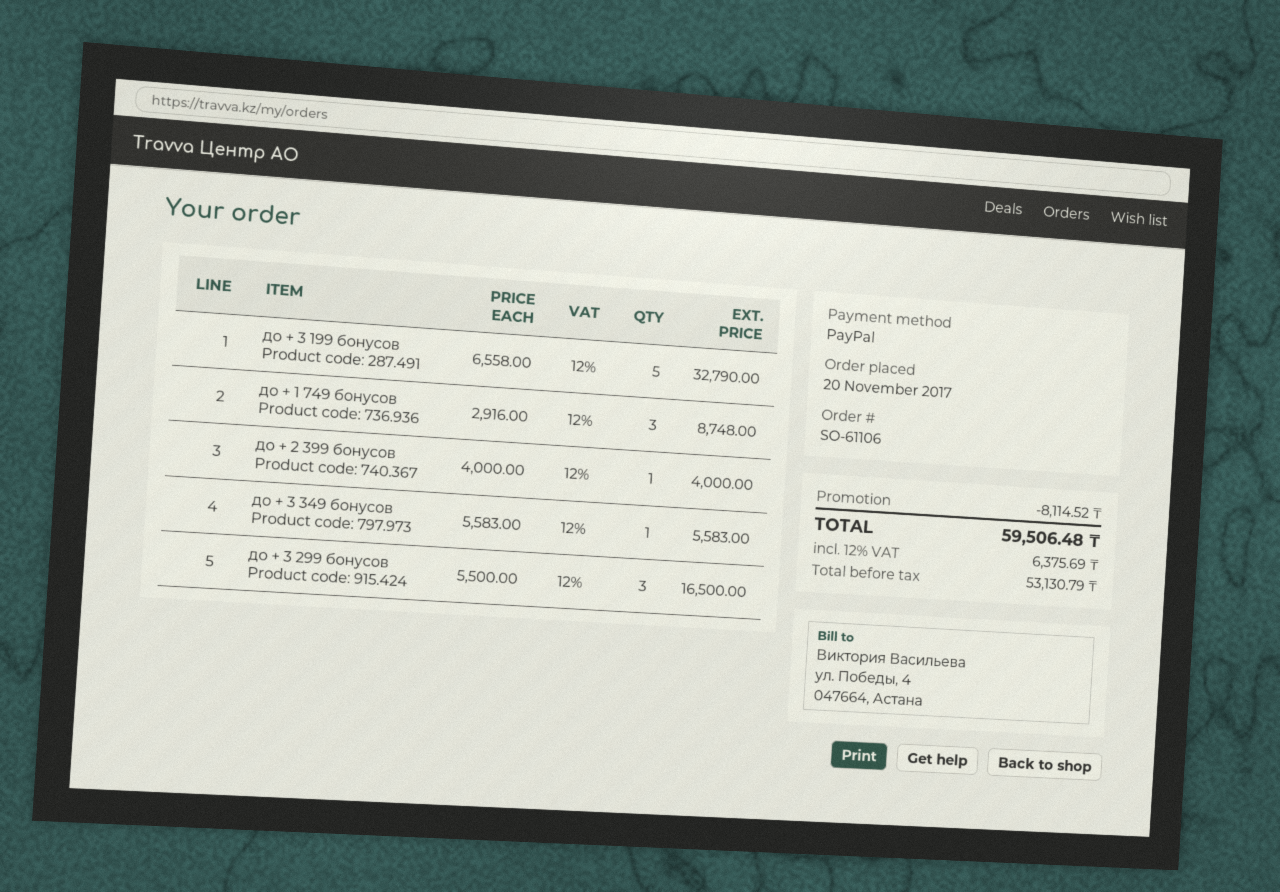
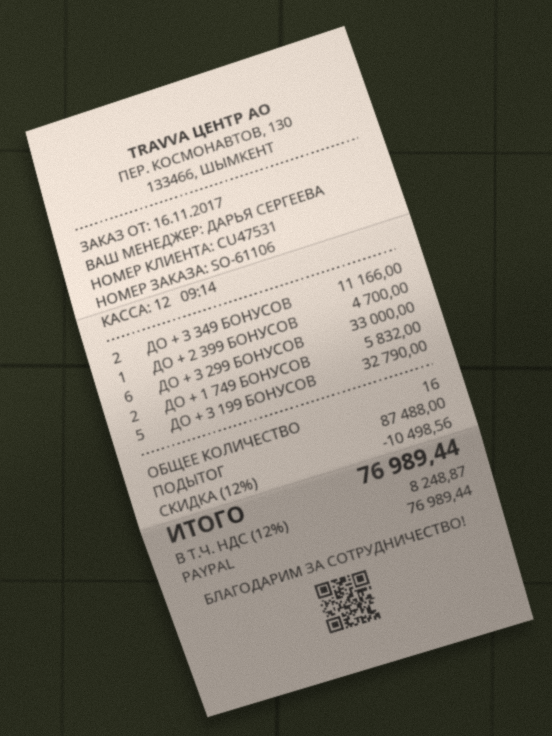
order date: 2017-11-20 -> 2017-11-16
до + 1 749 бонусов: 3 for 8748.00 -> 2 for 5832.00
до + 2 399 бонусов: 1 for 4000.00 -> 1 for 4700.00
до + 3 349 бонусов: 1 for 5583.00 -> 2 for 11166.00
до + 3 299 бонусов: 3 for 16500.00 -> 6 for 33000.00
discount: 8114.52 -> 10498.56
tax: 12% = 6375.69 -> 12% = 8248.87
total: 59506.48 -> 76989.44

